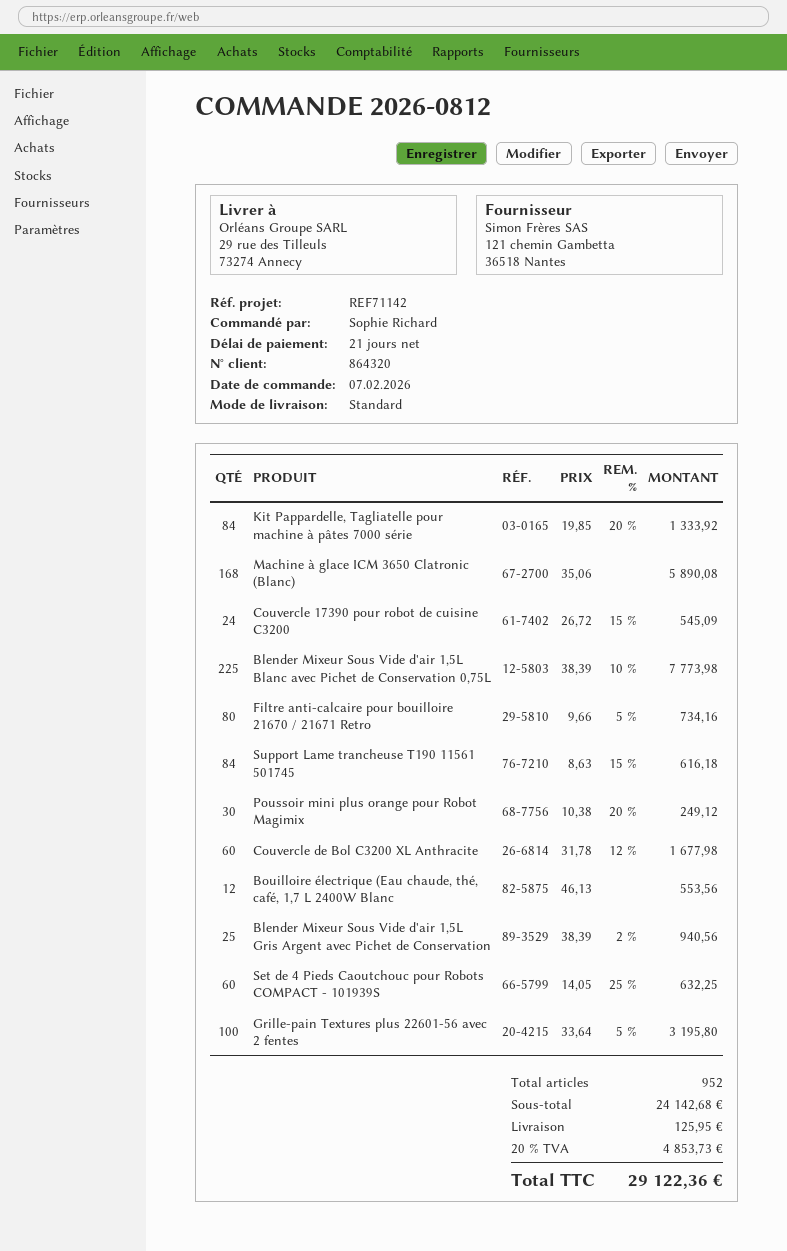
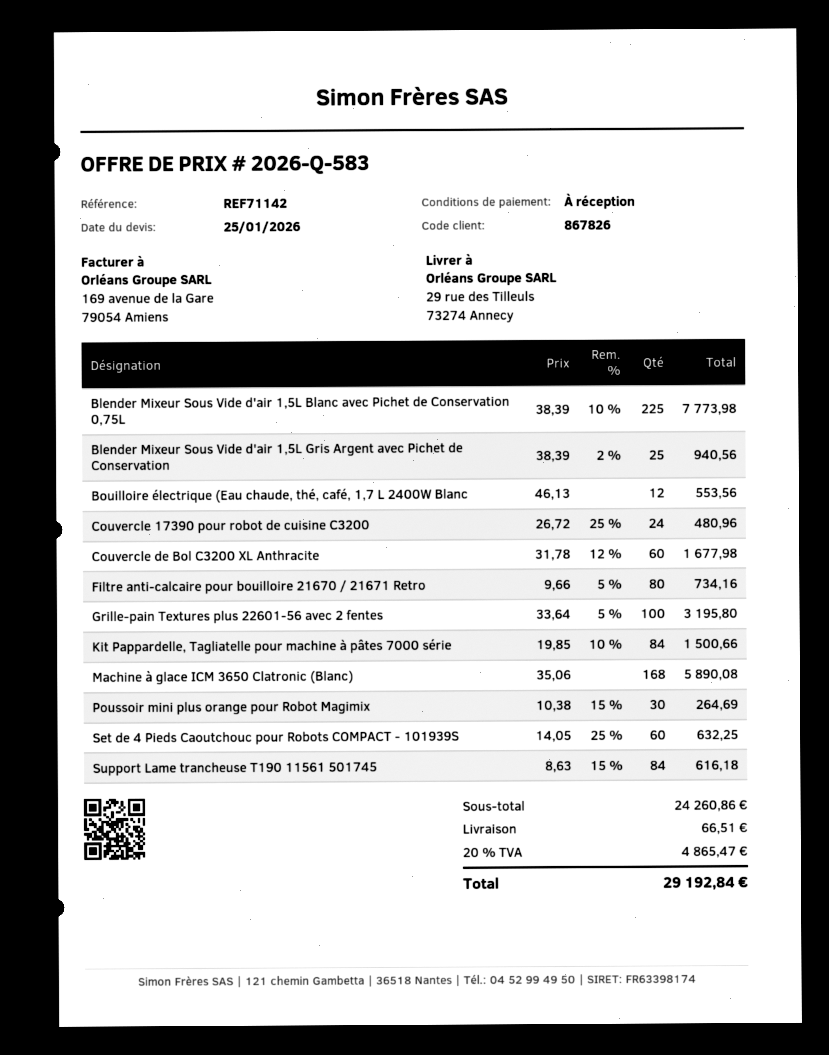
payment terms: 21 days -> on receipt
customer number: 864320 -> 867826
Kit Pappardelle, Tagliatelle pour machine à pâtes 7000 série: 84 x 19.85 - 20% = 1333.92 -> 84 x 19.85 - 10% = 1500.66
Couvercle 17390 pour robot de cuisine C3200: 24 x 26.72 - 15% = 545.09 -> 24 x 26.72 - 25% = 480.96
Poussoir mini plus orange pour Robot Magimix: 30 x 10.38 - 20% = 249.12 -> 30 x 10.38 - 15% = 264.69
subtotal: 24142.68 -> 24260.86
shipping: 125.95 -> 66.51
tax: 20% = 4853.73 -> 20% = 4865.47
total: 29122.36 -> 29192.84

